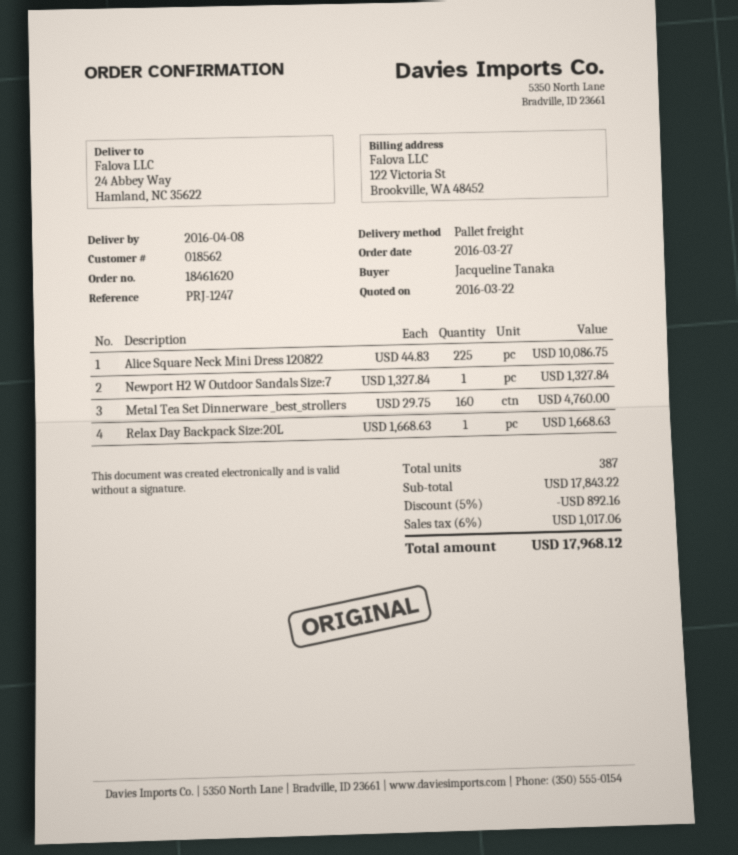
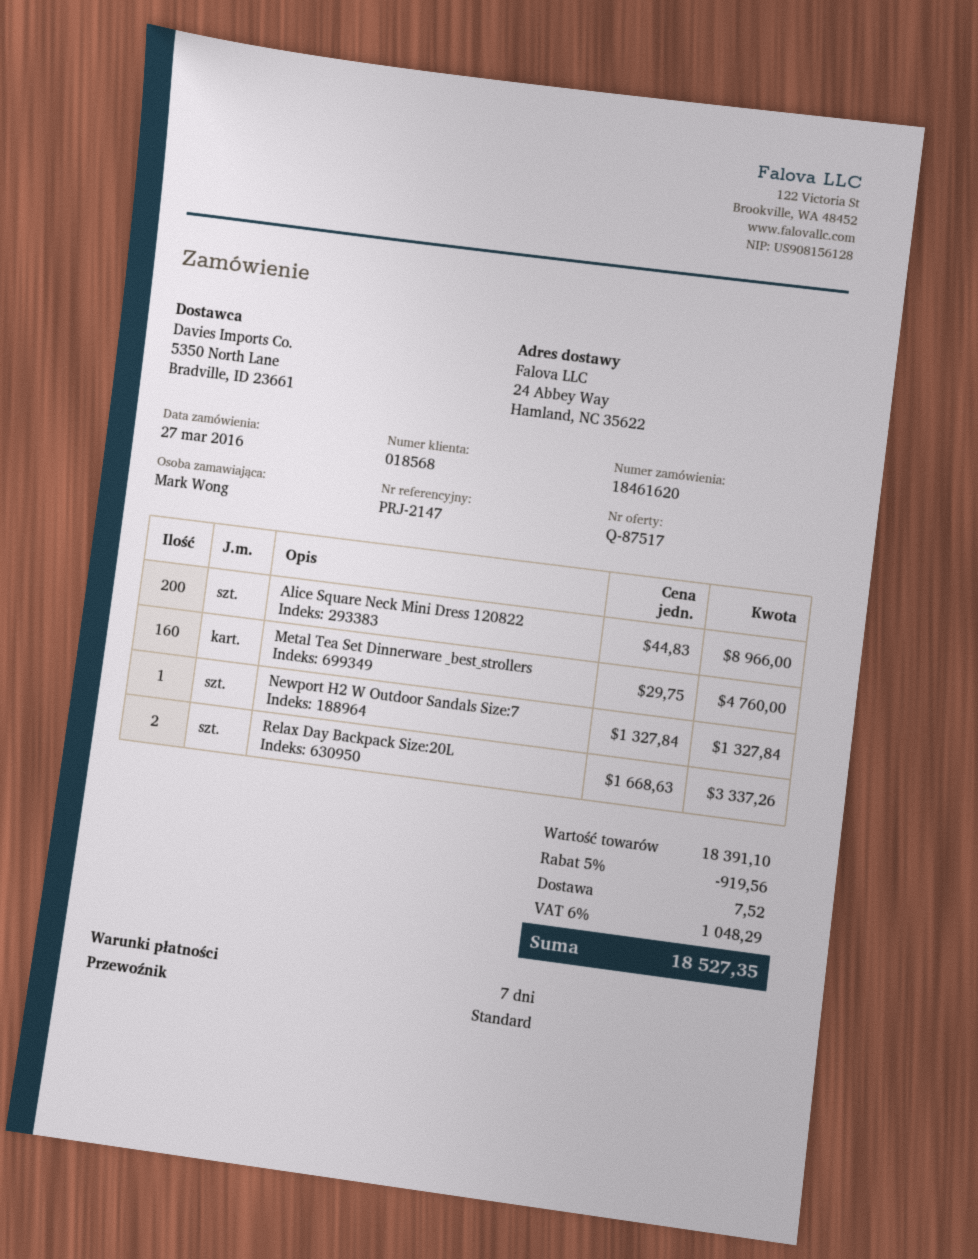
customer number: 018562 -> 018568
reference: PRJ-1247 -> PRJ-2147
ordered by: Jacqueline Tanaka -> Mark Wong
shipping method: pallet freight -> standard
Alice Square Neck Mini Dress 120822: 225 x 44.83 = 10086.75 -> 200 x 44.83 = 8966.00
Relax Day Backpack Size:20L: 1 x 1668.63 = 1668.63 -> 2 x 1668.63 = 3337.26
subtotal: 17843.22 -> 18391.10
discount: 5% = 892.16 -> 5% = 919.56
shipping: none -> 7.52
tax: 6% = 1017.06 -> 6% = 1048.29
total: 17968.12 -> 18527.35

